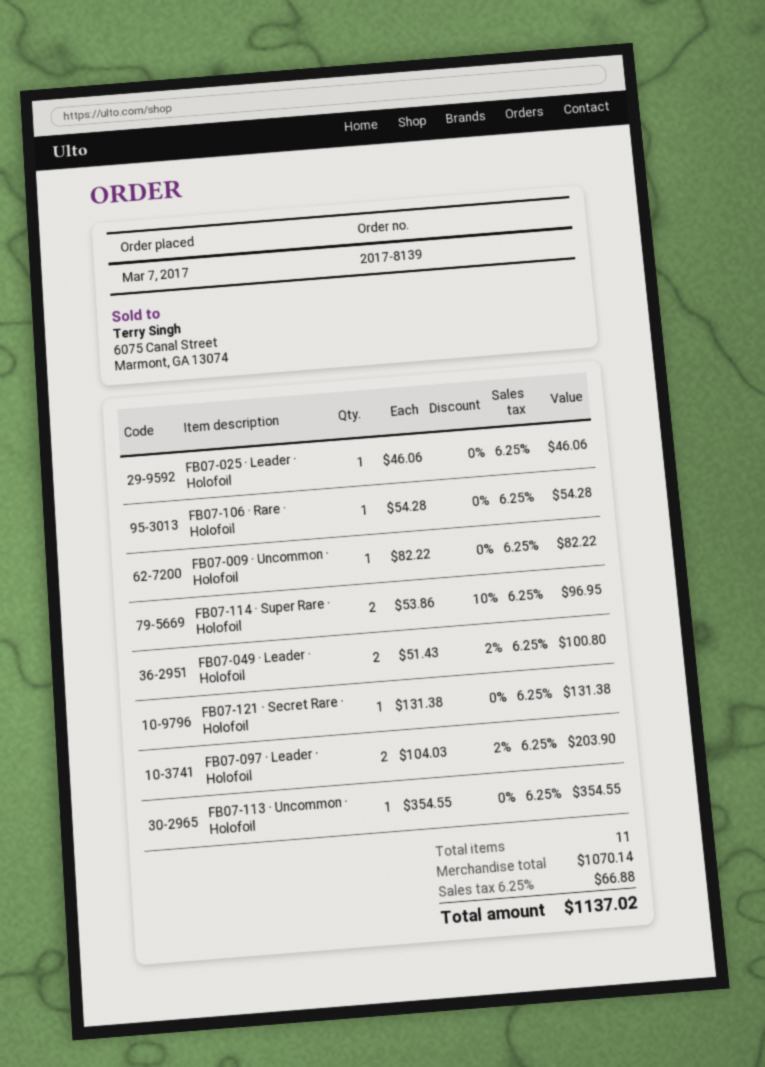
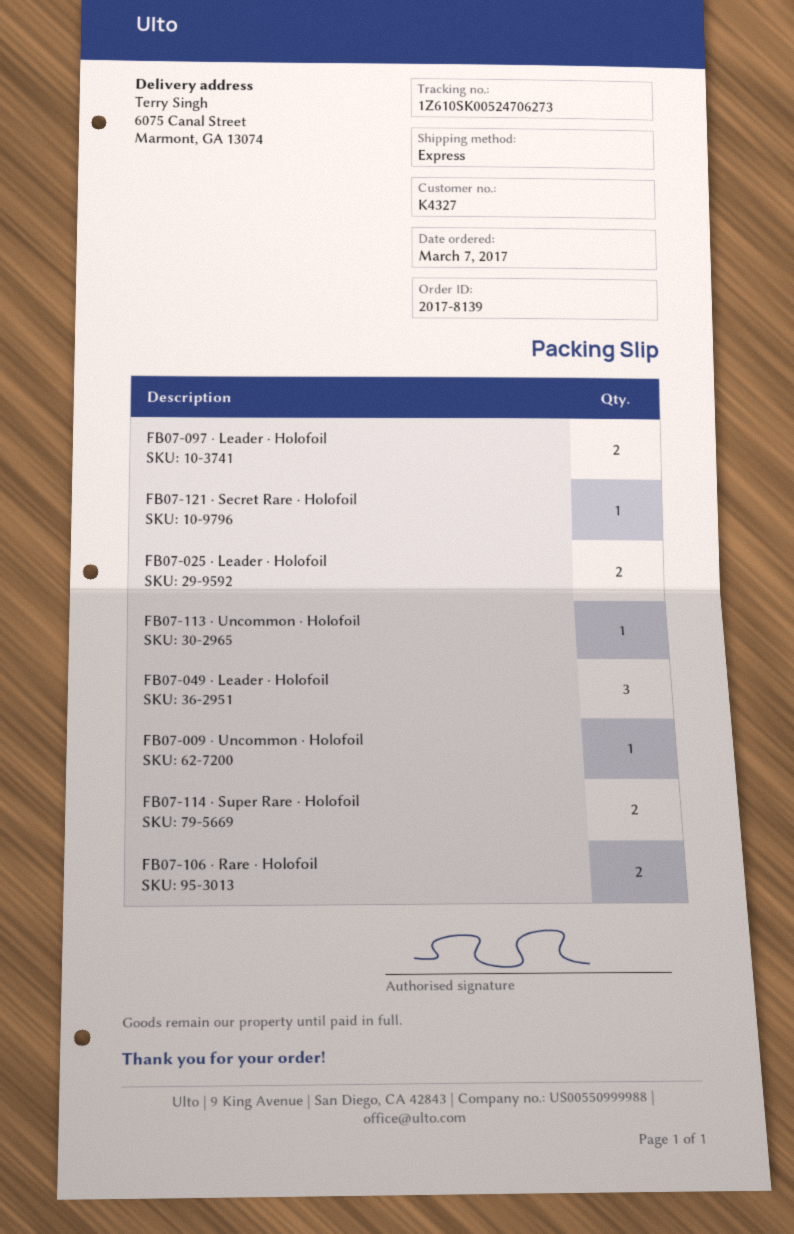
FB07-025 · Leader · Holofoil: 1 -> 2
FB07-106 · Rare · Holofoil: 1 -> 2
FB07-049 · Leader · Holofoil: 2 -> 3

